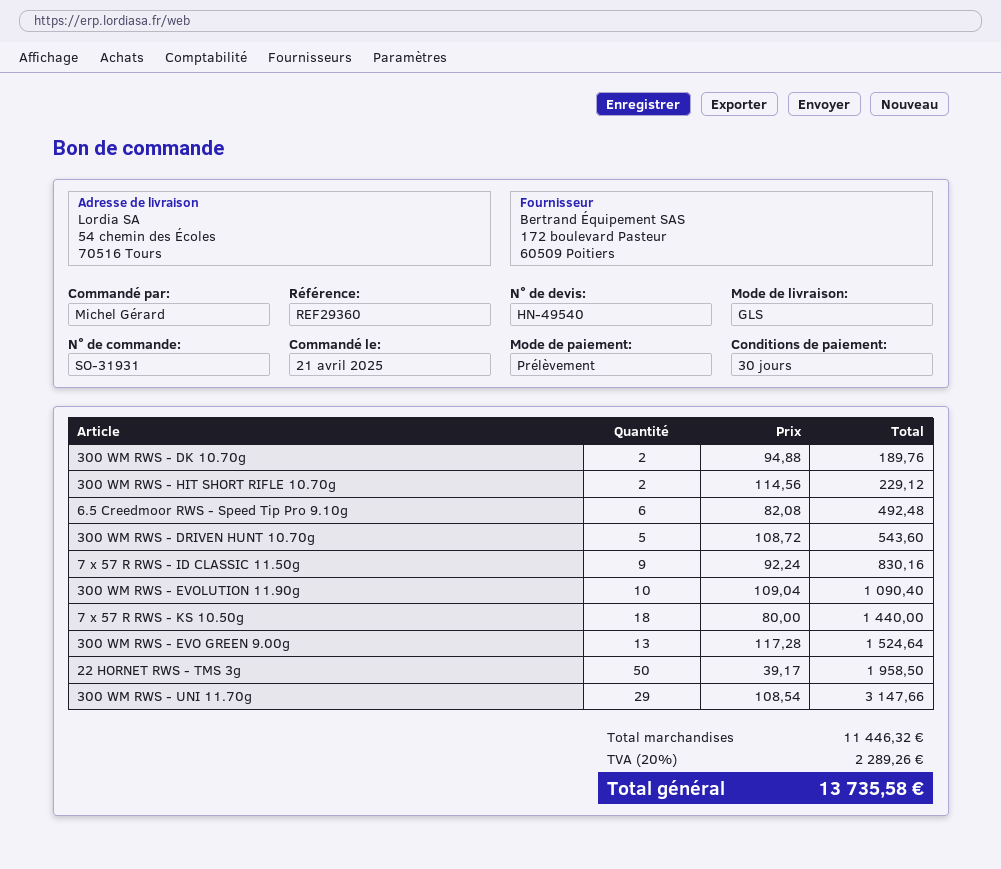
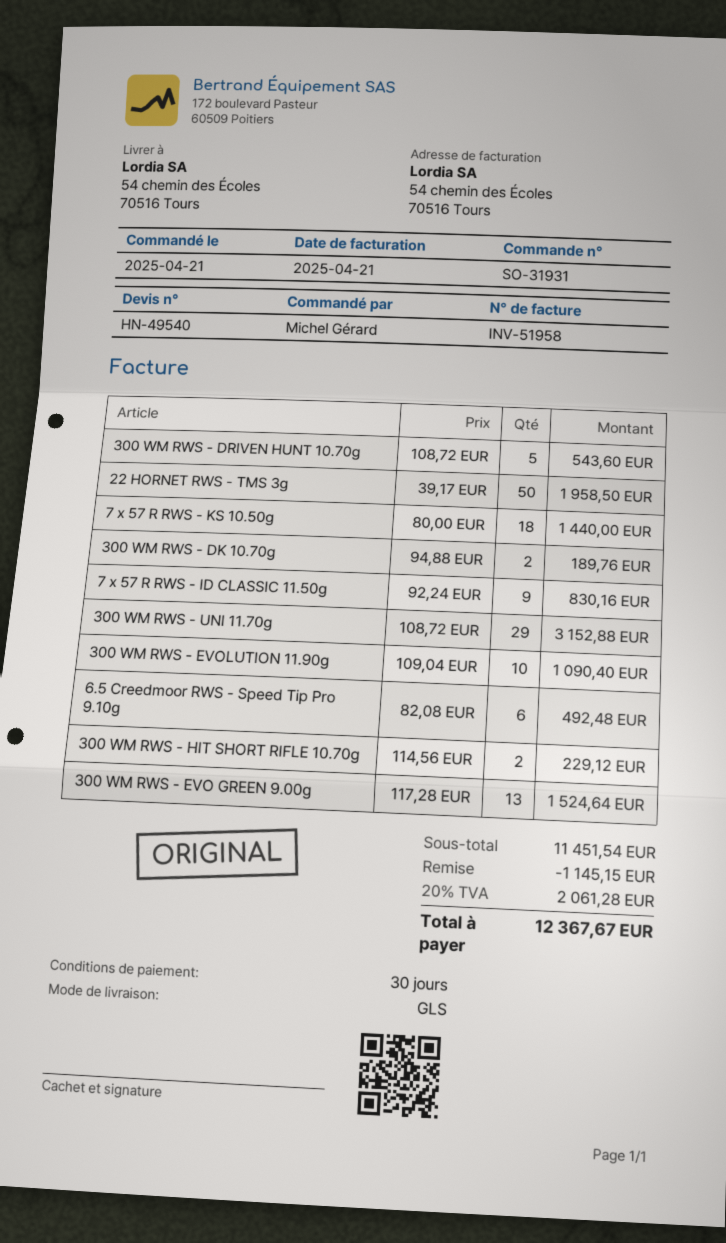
300 WM RWS - UNI 11.70g: 29 x 108.54 = 3147.66 -> 29 x 108.72 = 3152.88
subtotal: 11446.32 -> 11451.54
discount: none -> 1145.15
tax: 20% = 2289.26 -> 20% = 2061.28
total: 13735.58 -> 12367.67

